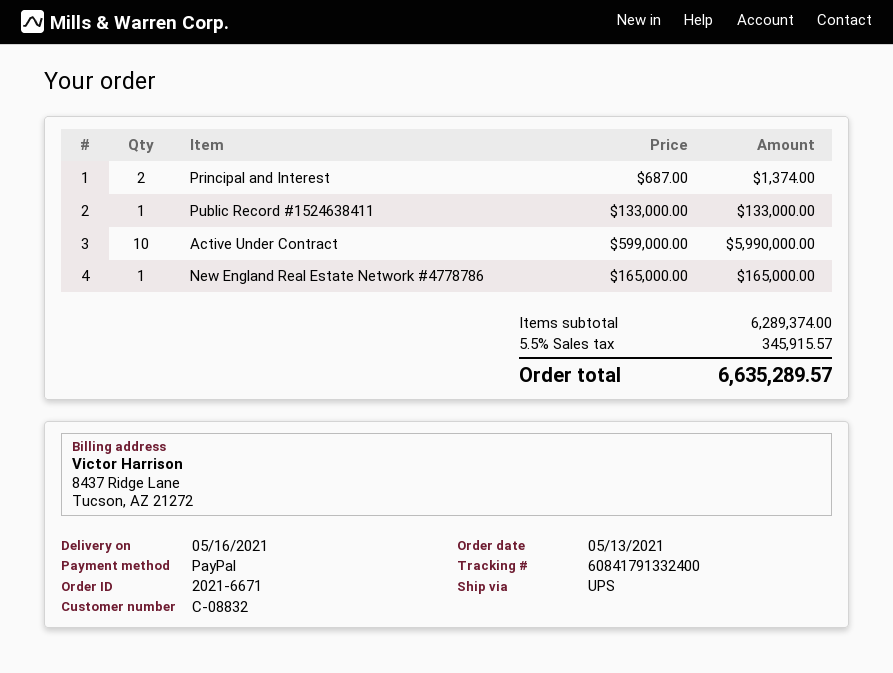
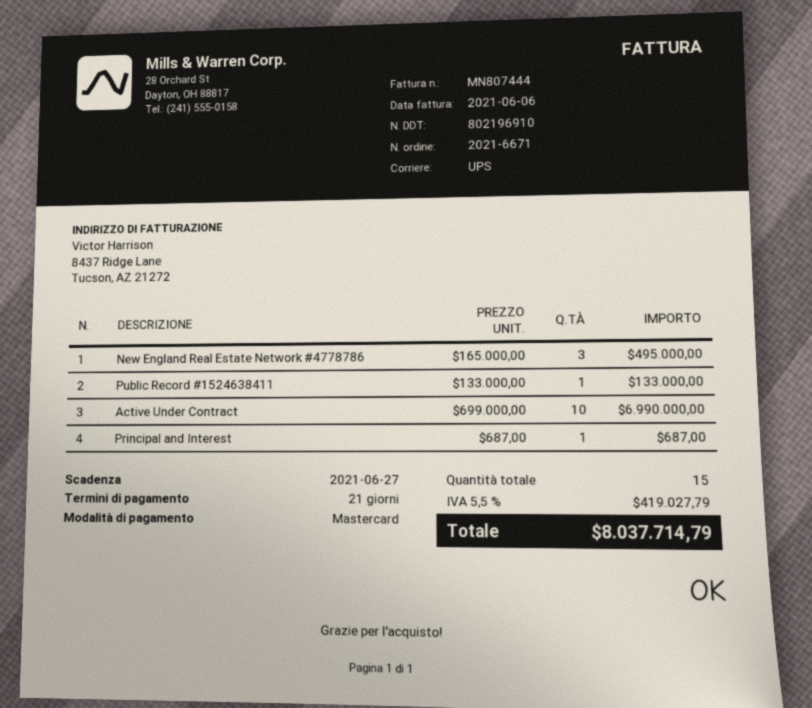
payment method: PayPal -> Mastercard
Principal and Interest: 2 x 687.00 = 1374.00 -> 1 x 687.00 = 687.00
Active Under Contract: 10 x 599000.00 = 5990000.00 -> 10 x 699000.00 = 6990000.00
New England Real Estate Network #4778786: 1 x 165000.00 = 165000.00 -> 3 x 165000.00 = 495000.00
tax: 5.5% = 345915.57 -> 5.5% = 419027.79
total: 6635289.57 -> 8037714.79

